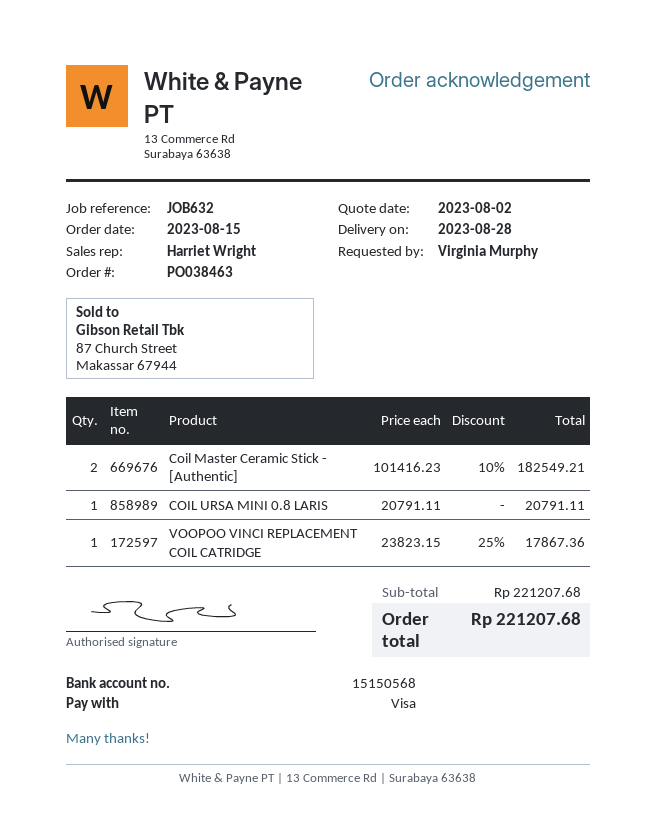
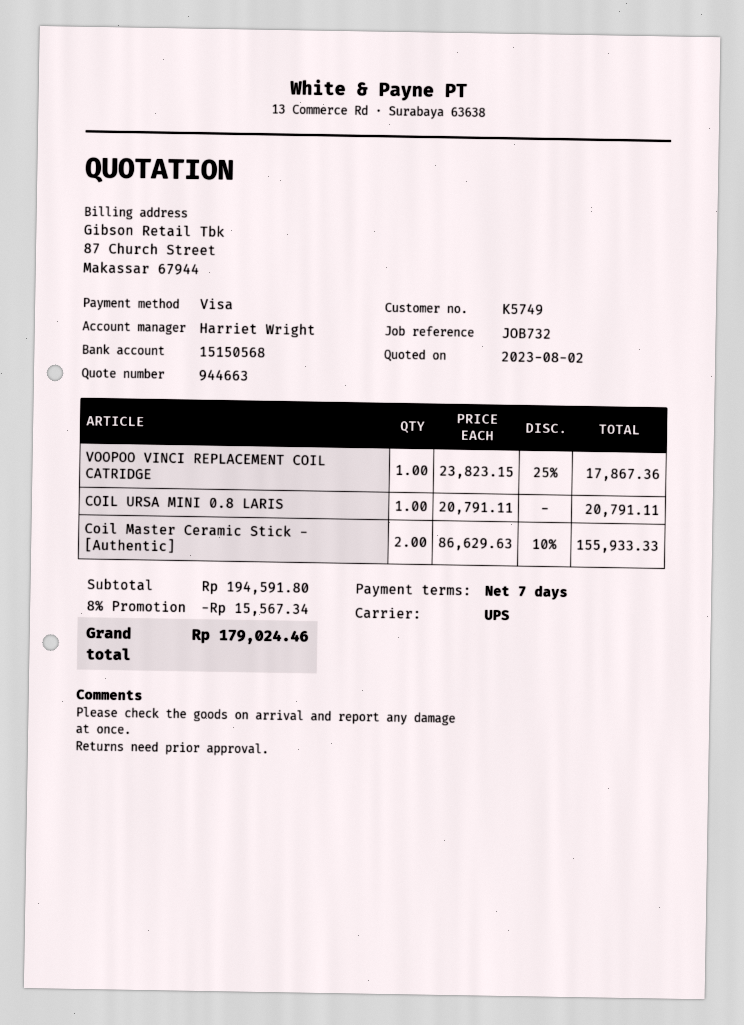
reference: JOB632 -> JOB732
Coil Master Ceramic Stick - [Authentic]: 2 x 101416.23 - 10% = 182549.21 -> 2 x 86629.63 - 10% = 155933.33
subtotal: 221207.68 -> 194591.80
discount: none -> 8% = 15567.34
total: 221207.68 -> 179024.46

